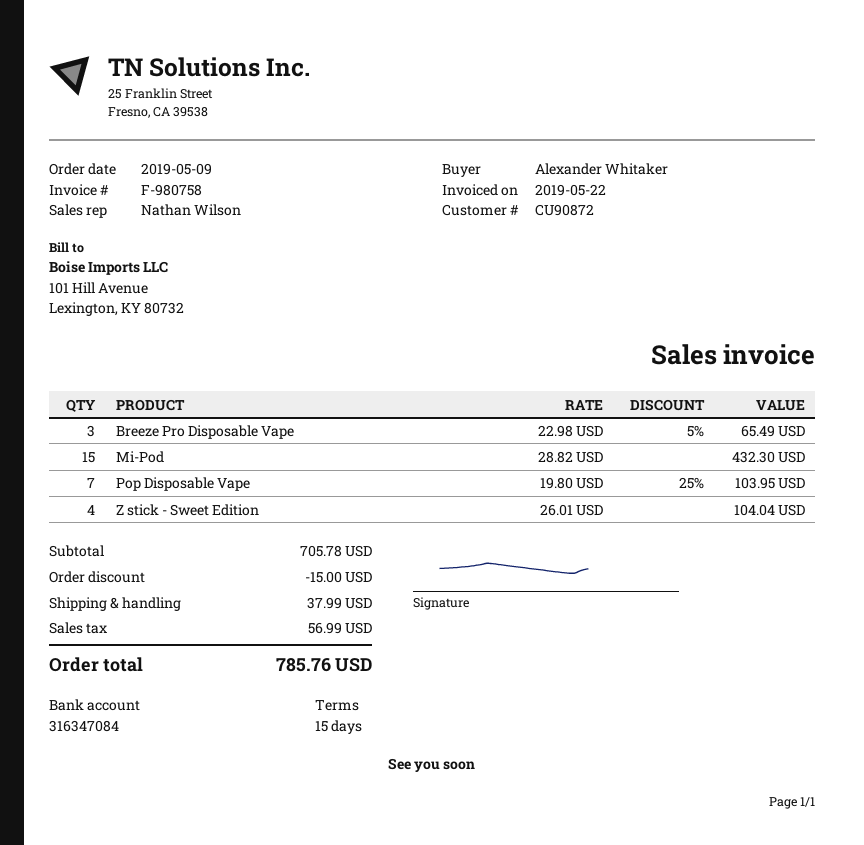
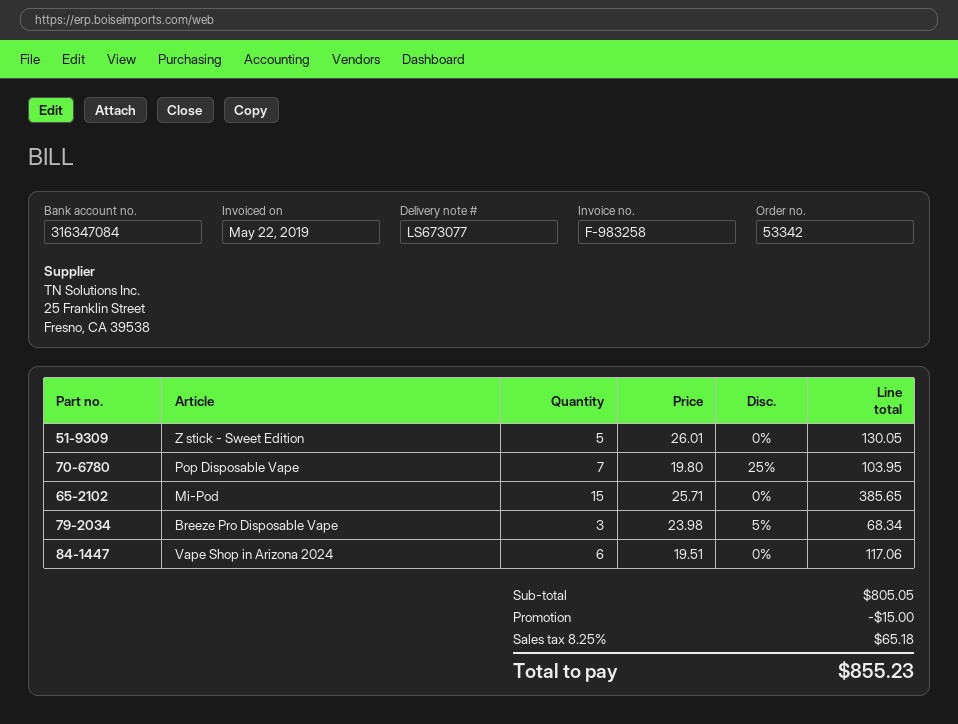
invoice number: F-980758 -> F-983258
Breeze Pro Disposable Vape: 3 x 22.98 - 5% = 65.49 -> 3 x 23.98 - 5% = 68.34
Mi-Pod: 15 x 28.82 = 432.30 -> 15 x 25.71 = 385.65
Z stick - Sweet Edition: 4 x 26.01 = 104.04 -> 5 x 26.01 = 130.05
Vape Shop in Arizona 2024: none -> 6 x 19.51 = 117.06
subtotal: 705.78 -> 805.05
shipping: 37.99 -> none
tax: 56.99 -> 65.18
total: 785.76 -> 855.23

